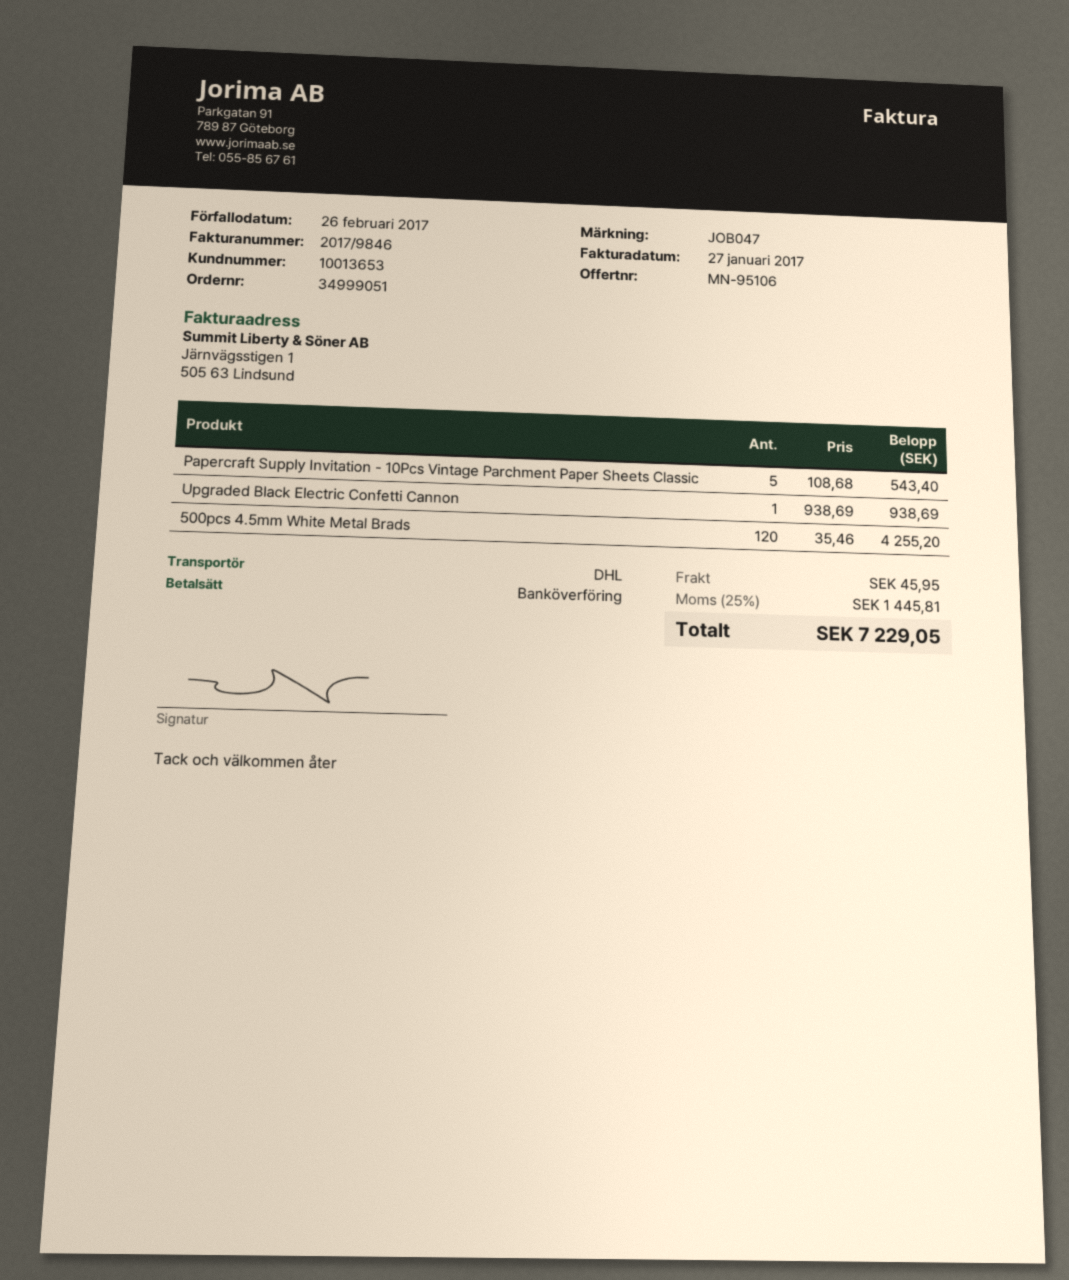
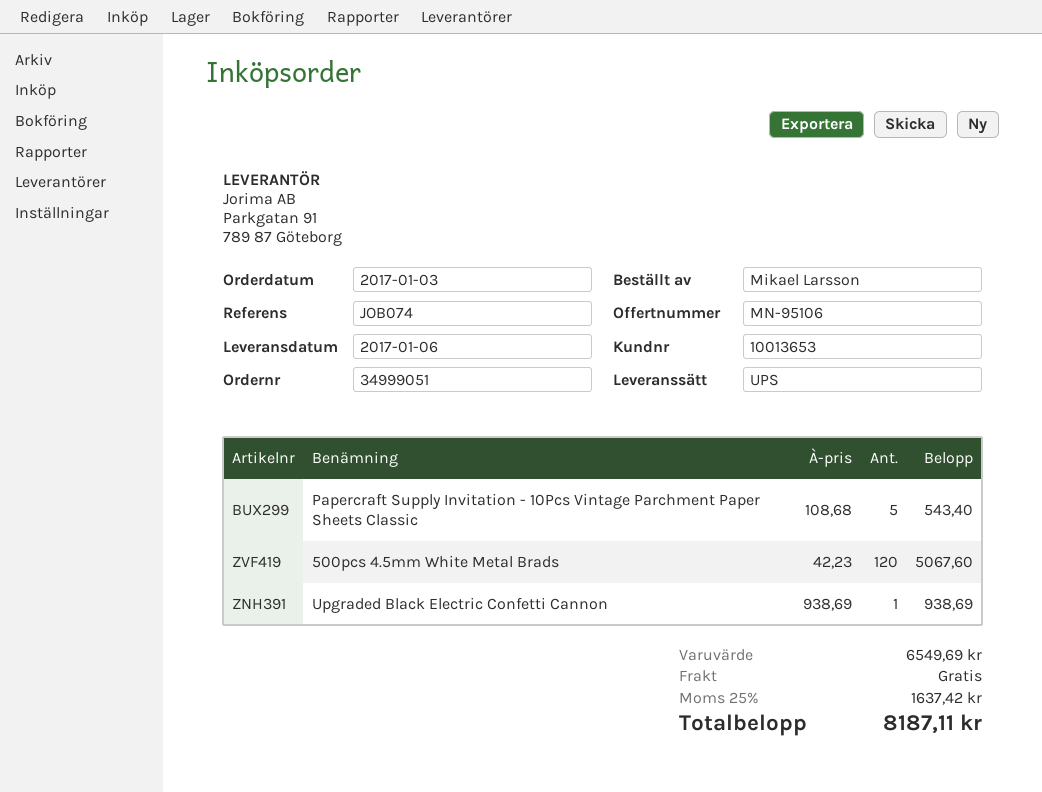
reference: JOB047 -> JOB074
shipping method: DHL -> UPS
500pcs 4.5mm White Metal Brads: 120 x 35.46 = 4255.20 -> 120 x 42.23 = 5067.60
shipping: 45.95 -> 0.00
tax: 25% = 1445.81 -> 25% = 1637.42
total: 7229.05 -> 8187.11

